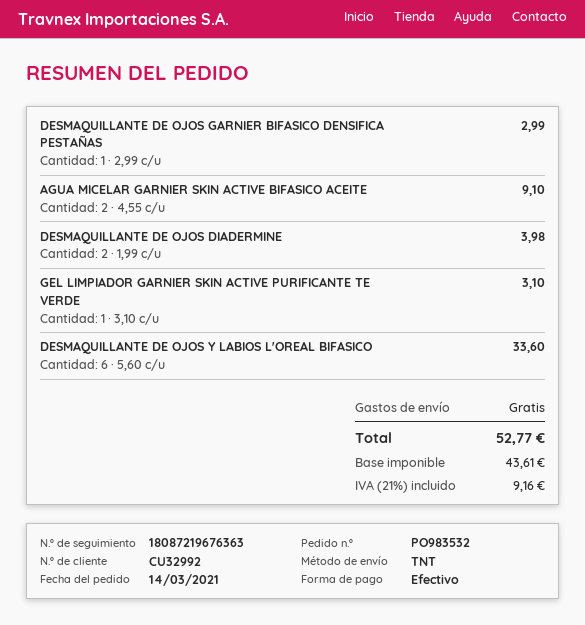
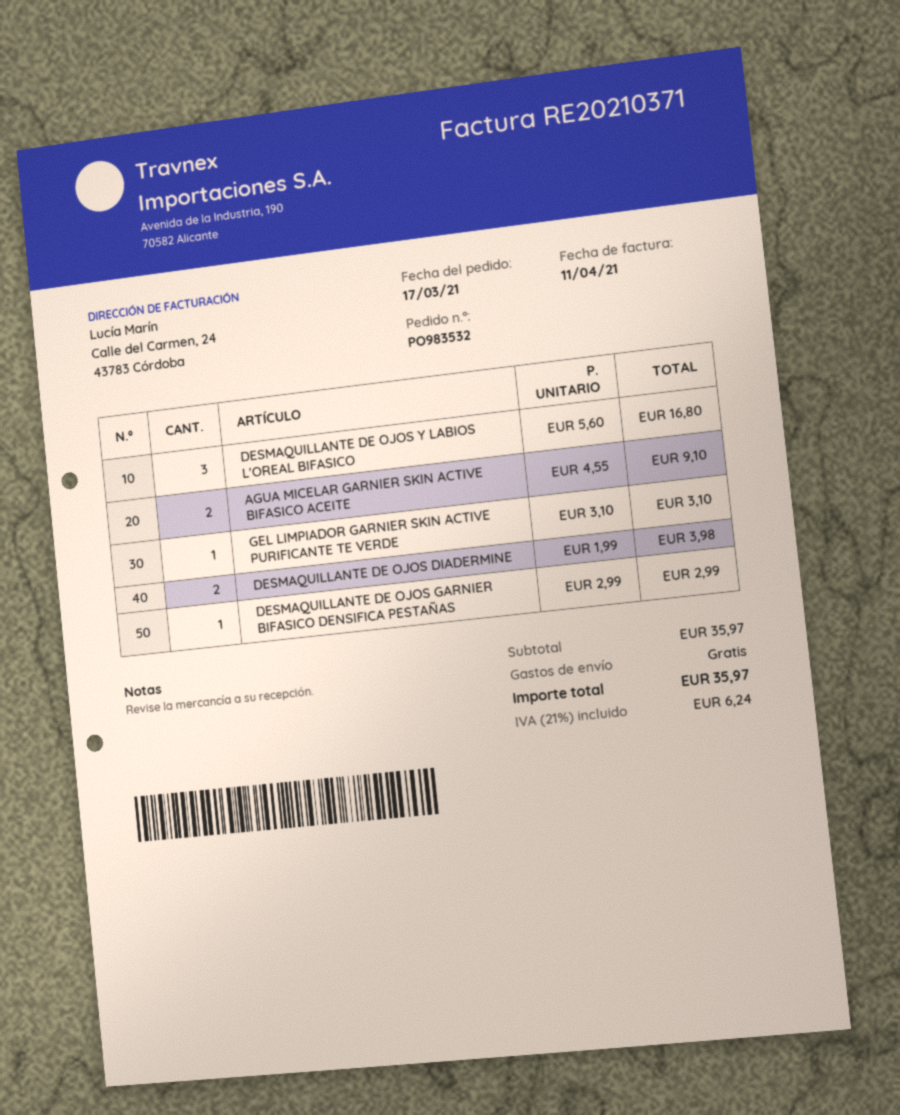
order date: 2021-03-14 -> 2021-03-17
DESMAQUILLANTE DE OJOS Y LABIOS L'OREAL BIFASICO: 6 x 5.60 = 33.60 -> 3 x 5.60 = 16.80
tax: 21% = 9.16 -> 21% = 6.24
total: 52.77 -> 35.97

